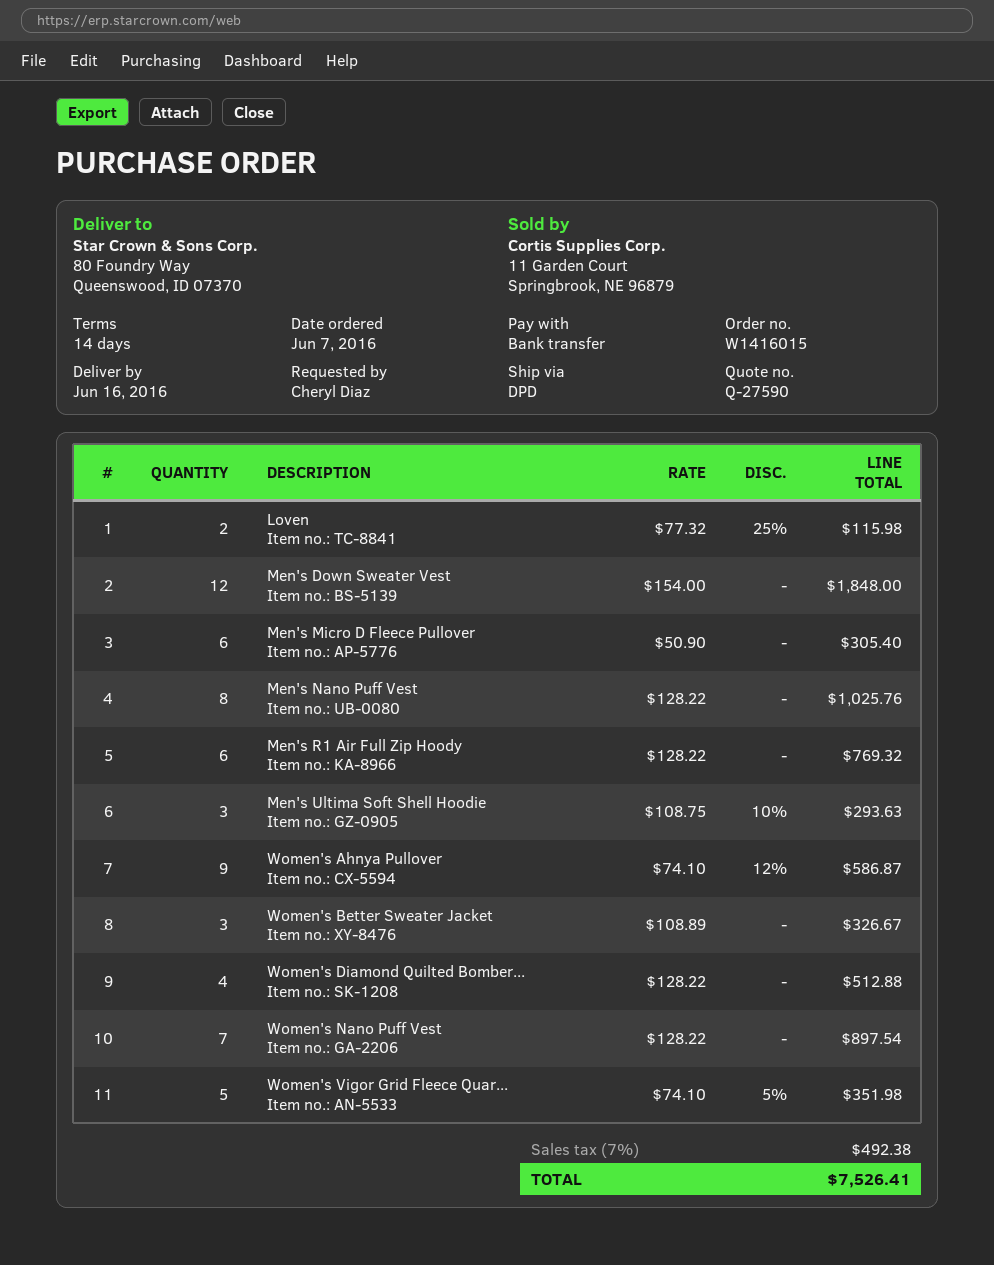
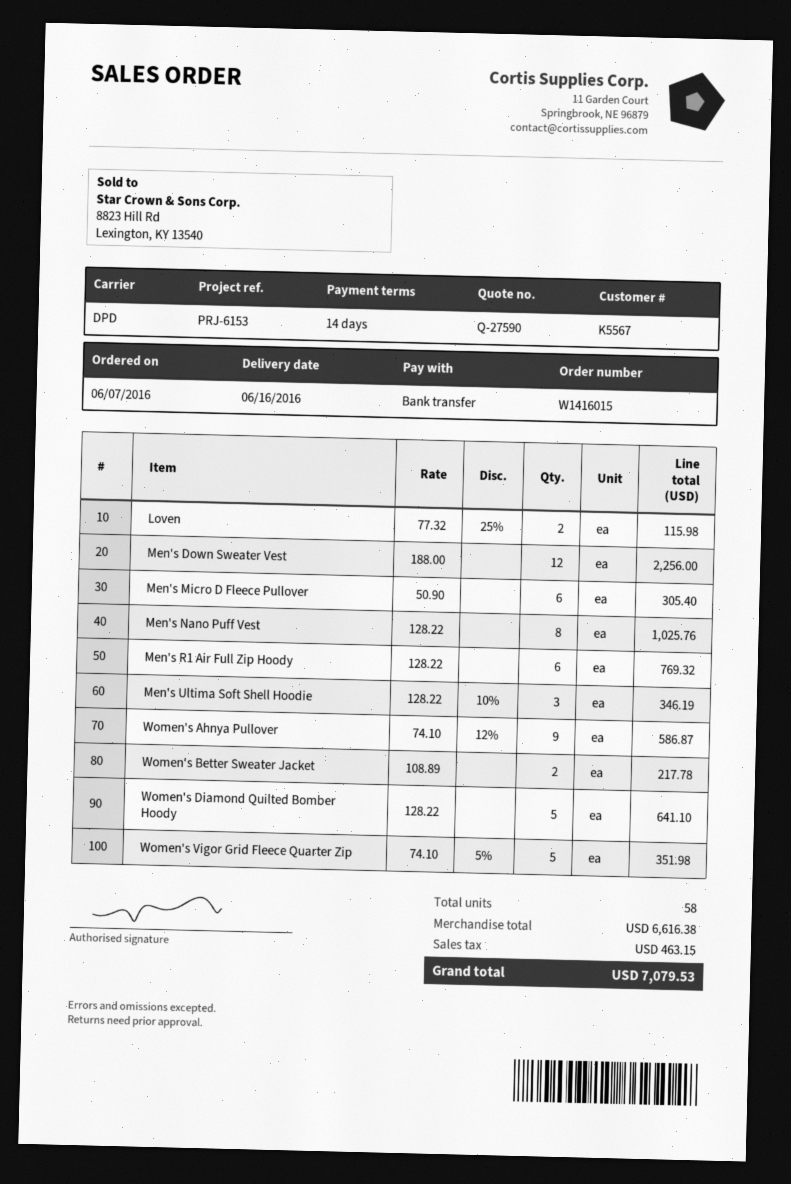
Men's Down Sweater Vest: 12 x 154.00 = 1848.00 -> 12 x 188.00 = 2256.00
Men's Ultima Soft Shell Hoodie: 3 x 108.75 - 10% = 293.63 -> 3 x 128.22 - 10% = 346.19
Women's Better Sweater Jacket: 3 x 108.89 = 326.67 -> 2 x 108.89 = 217.78
Women's Diamond Quilted Bomber...: 4 x 128.22 = 512.88 -> 5 x 128.22 = 641.10
Women's Nano Puff Vest: 7 x 128.22 = 897.54 -> none
tax: 492.38 -> 463.15
total: 7526.41 -> 7079.53

